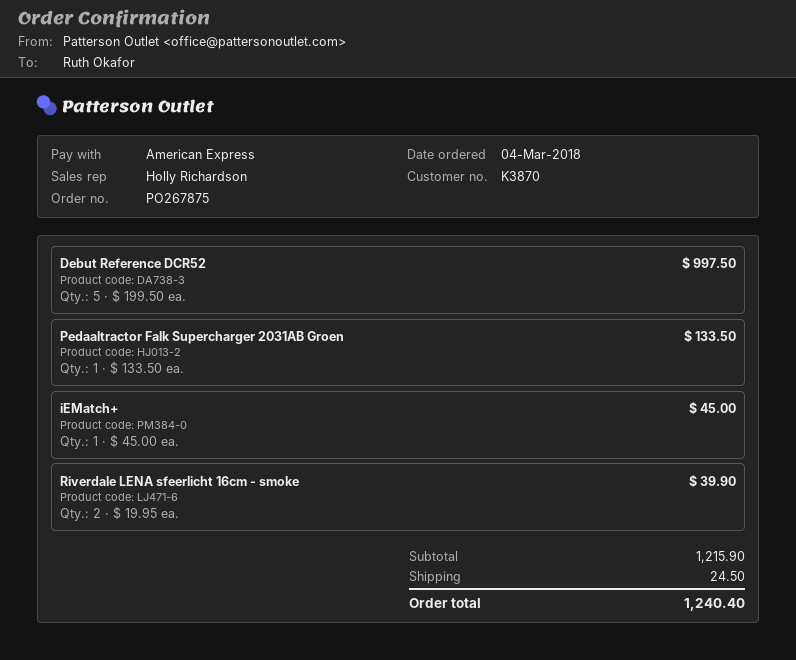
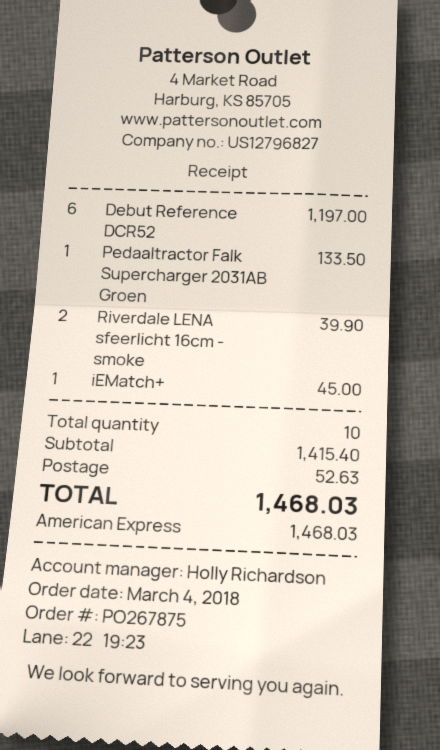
Debut Reference DCR52: 5 for 997.50 -> 6 for 1197.00
subtotal: 1215.90 -> 1415.40
shipping: 24.50 -> 52.63
total: 1240.40 -> 1468.03

